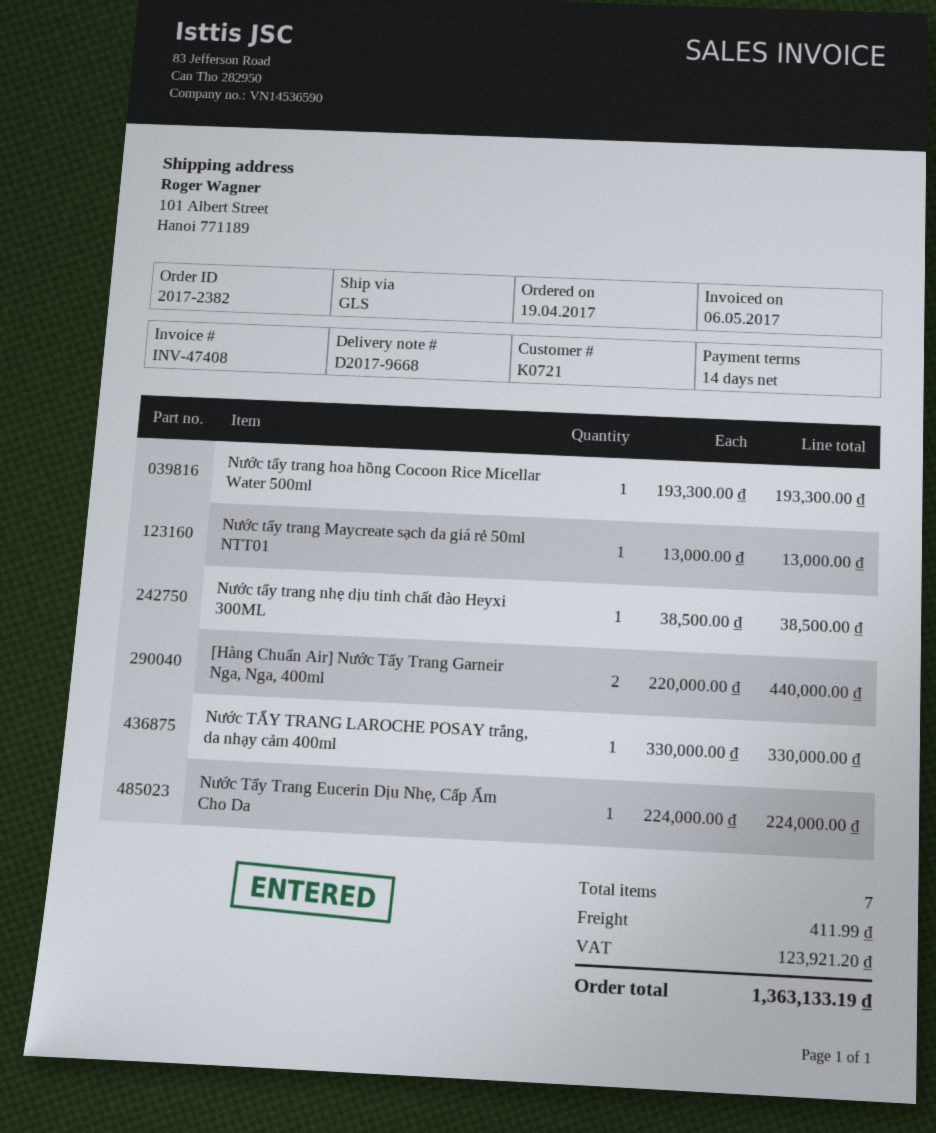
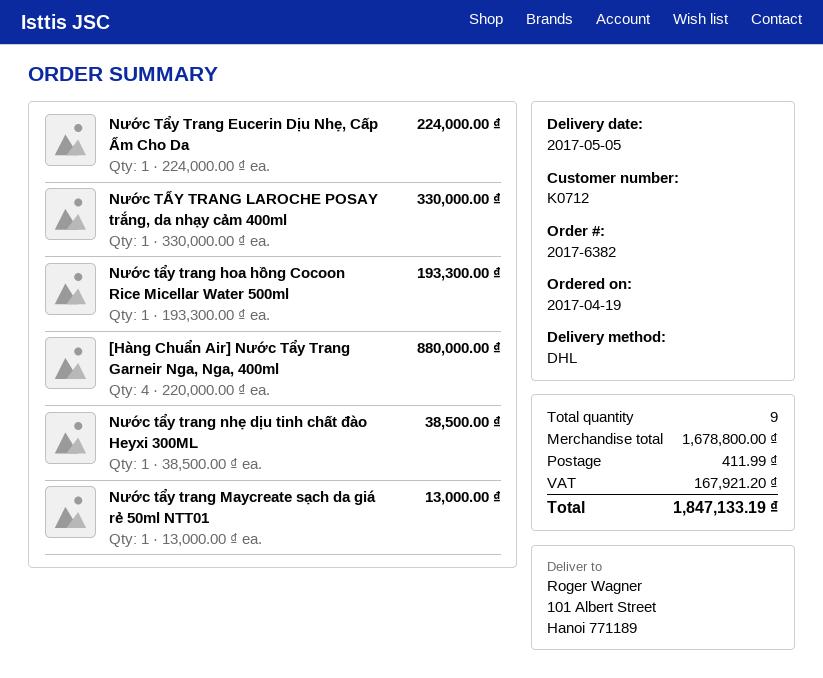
order number: 2017-2382 -> 2017-6382
customer number: K0721 -> K0712
shipping method: GLS -> DHL
[Hàng Chuẩn Air] Nước Tẩy Trang Garneir Nga, Nga, 400ml: 2 x 220000.00 = 440000.00 -> 4 x 220000.00 = 880000.00
total quantity: 7 -> 9
tax: 123921.20 -> 167921.20
total: 1363133.19 -> 1847133.19

